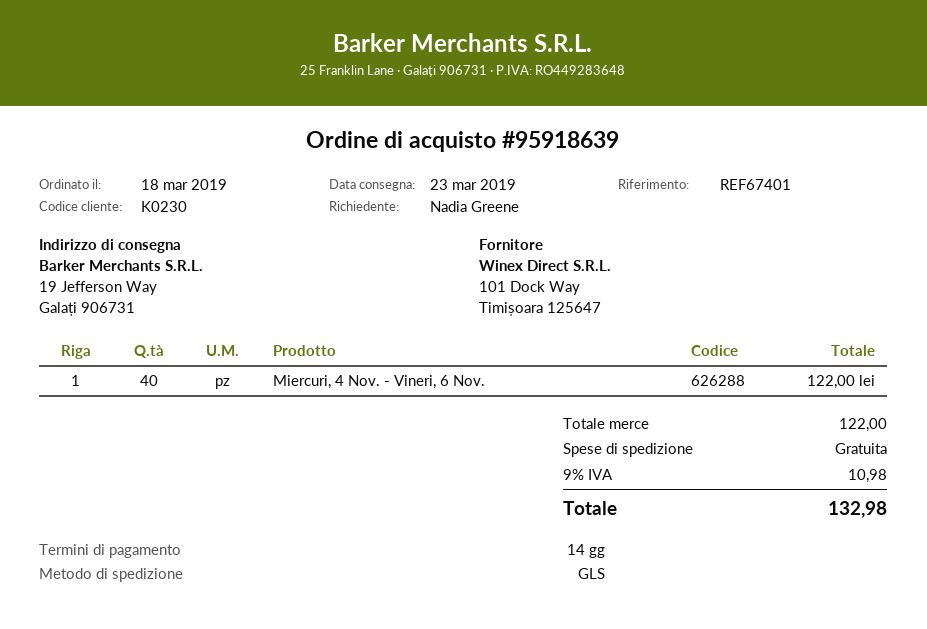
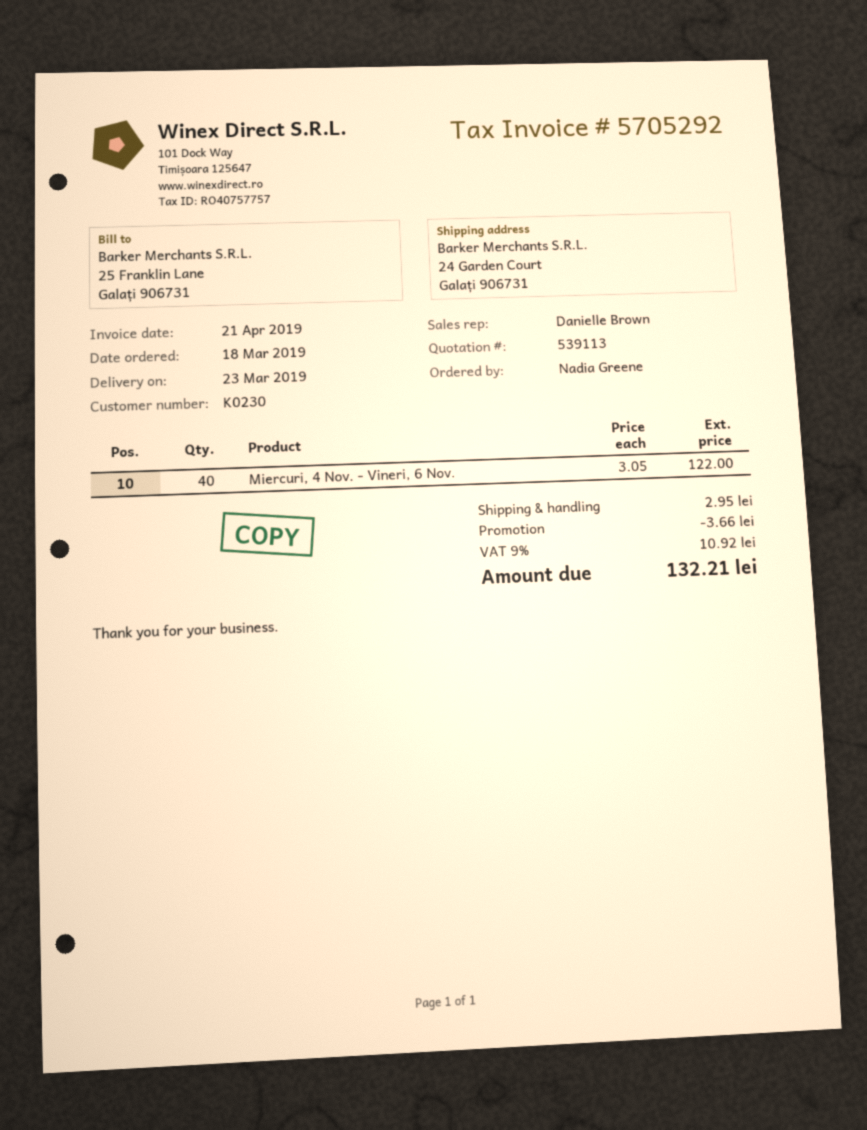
ship to: 19 Jefferson Way, Galați 906731 -> 24 Garden Court, Galați 906731
discount: none -> 3.66
shipping: 0.00 -> 2.95
tax: 9% = 10.98 -> 9% = 10.92
total: 132.98 -> 132.21

